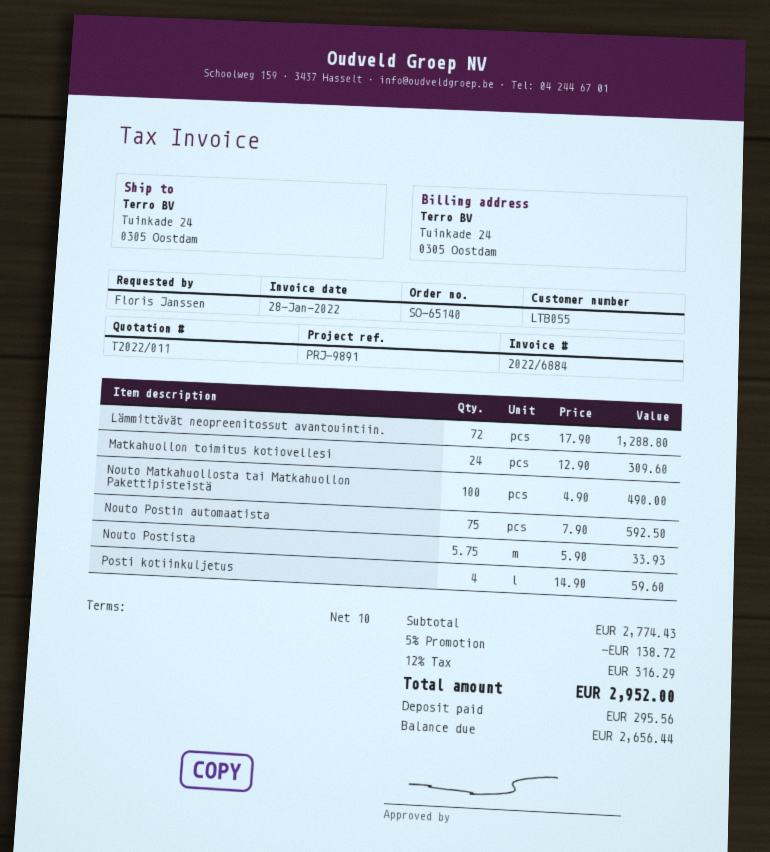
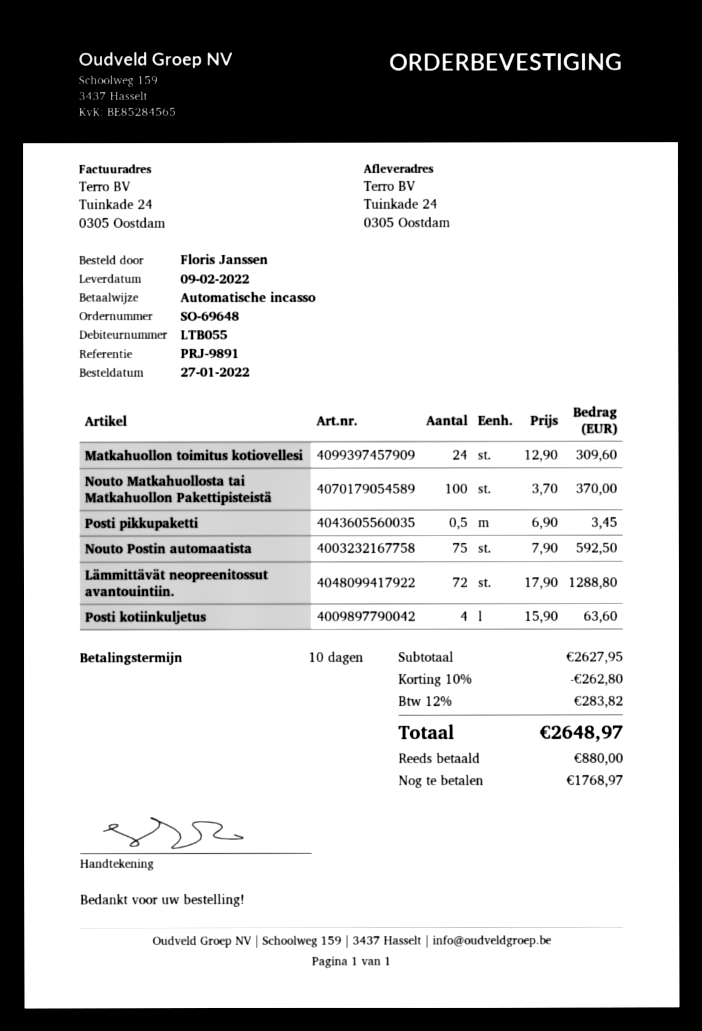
order number: SO-65140 -> SO-69648
Nouto Matkahuollosta tai Matkahuollon Pakettipisteistä: 100 x 4.90 = 490.00 -> 100 x 3.70 = 370.00
Nouto Postista: 5.75 x 5.90 = 33.93 -> none
Posti kotiinkuljetus: 4 x 14.90 = 59.60 -> 4 x 15.90 = 63.60
Posti pikkupaketti: none -> 0.5 x 6.90 = 3.45
subtotal: 2774.43 -> 2627.95
discount: 5% = 138.72 -> 10% = 262.80
tax: 12% = 316.29 -> 12% = 283.82
total: 2952.00 -> 2648.97
deposit: 295.56 -> 880.00
balance: 2656.44 -> 1768.97

